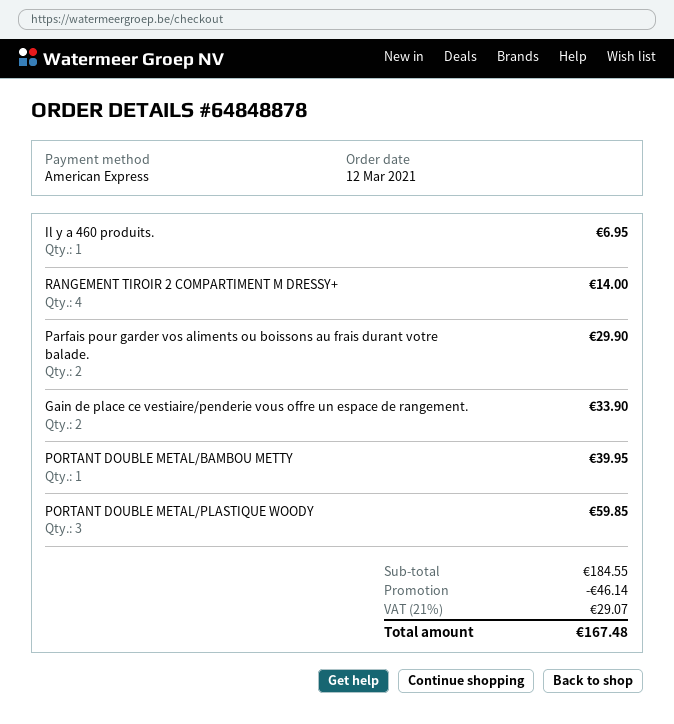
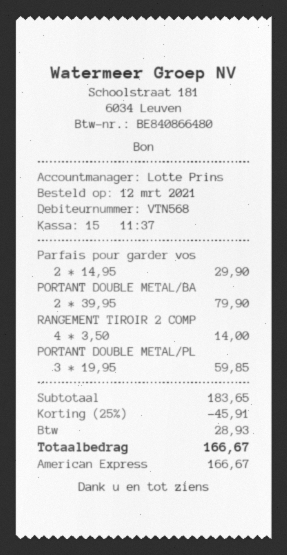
Il y a 460 produits.: 1 for 6.95 -> none
Gain de place ce vestiaire/penderie vous offre un espace de rangement.: 2 for 33.90 -> none
PORTANT DOUBLE METAL/BAMBOU METTY: 1 for 39.95 -> 2 for 79.90
subtotal: 184.55 -> 183.65
discount: 46.14 -> 45.91
tax: 29.07 -> 28.93
total: 167.48 -> 166.67

